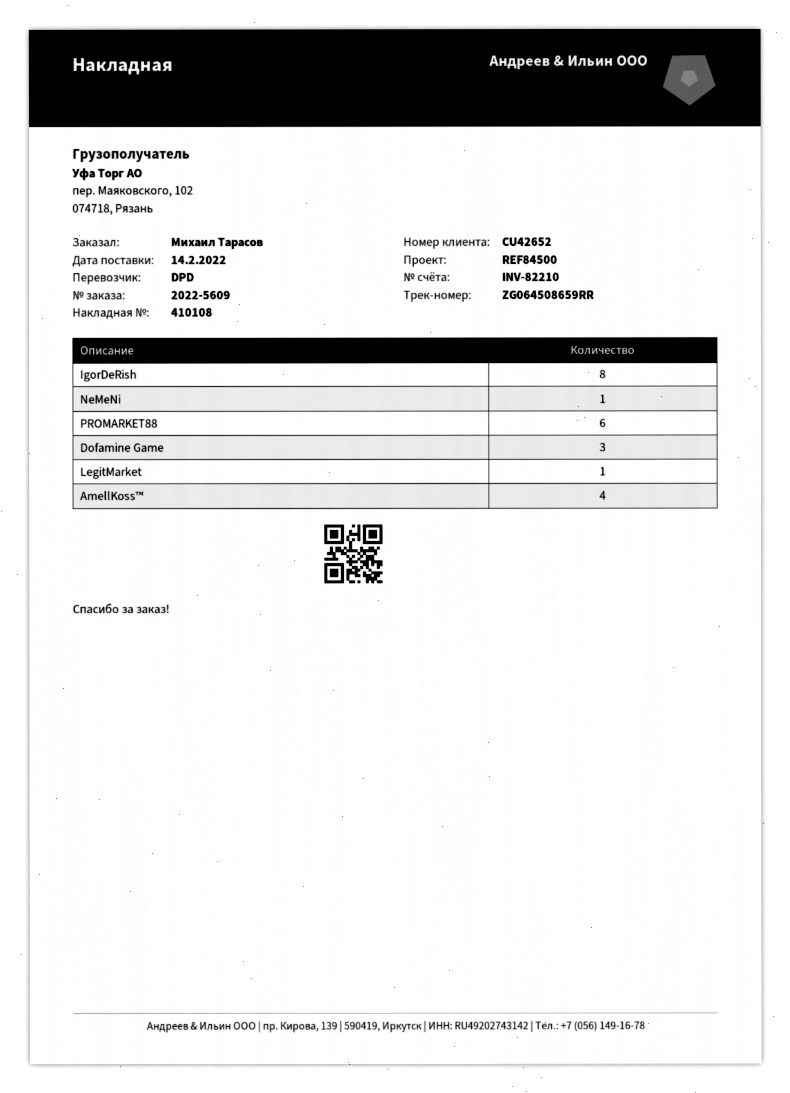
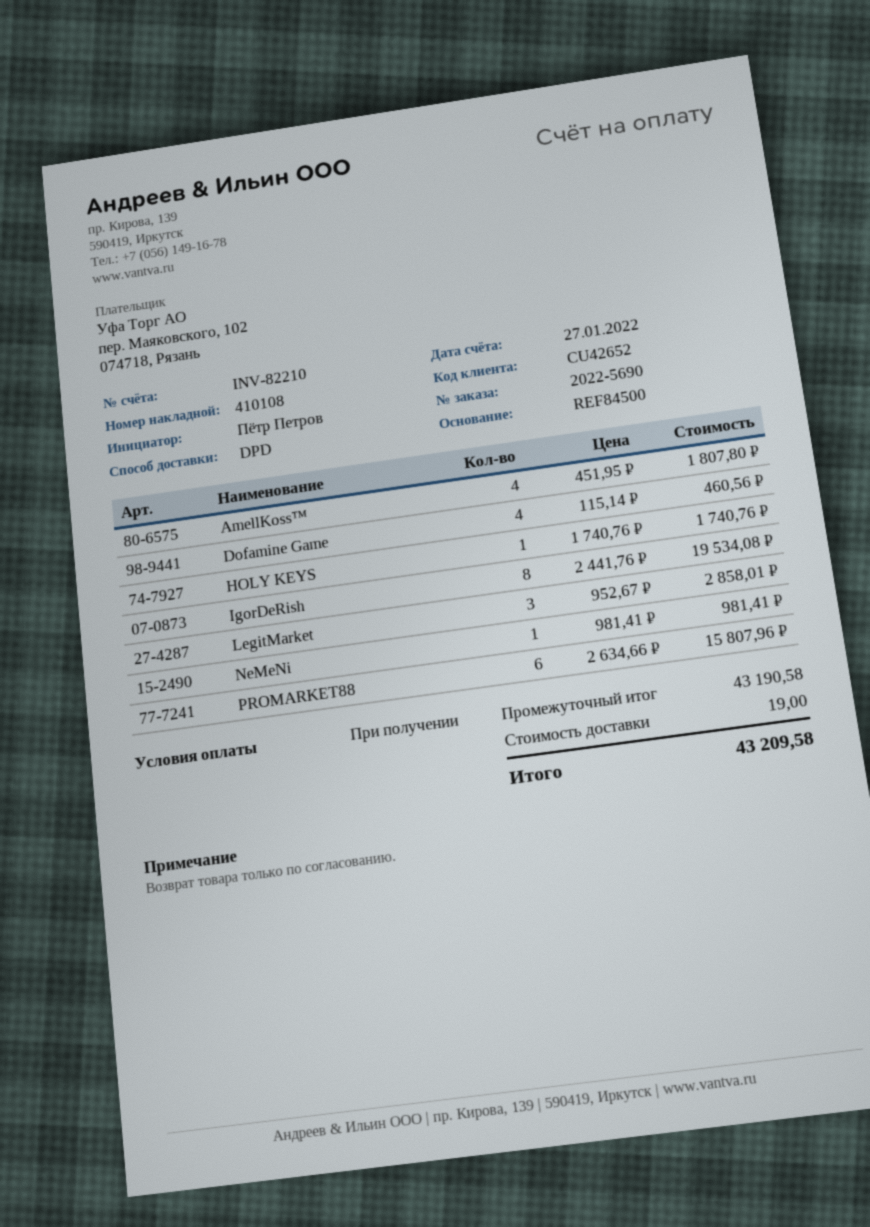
order number: 2022-5609 -> 2022-5690
ordered by: Михаил Тарасов -> Пётр Петров
Dofamine Game: 3 -> 4
LegitMarket: 1 -> 3
HOLY KEYS: none -> 1

